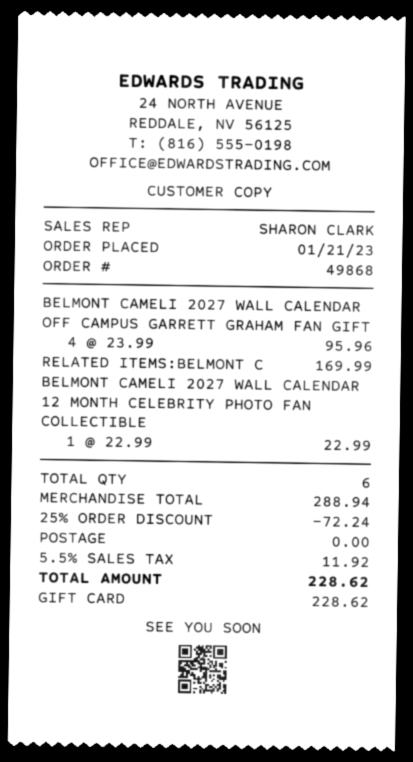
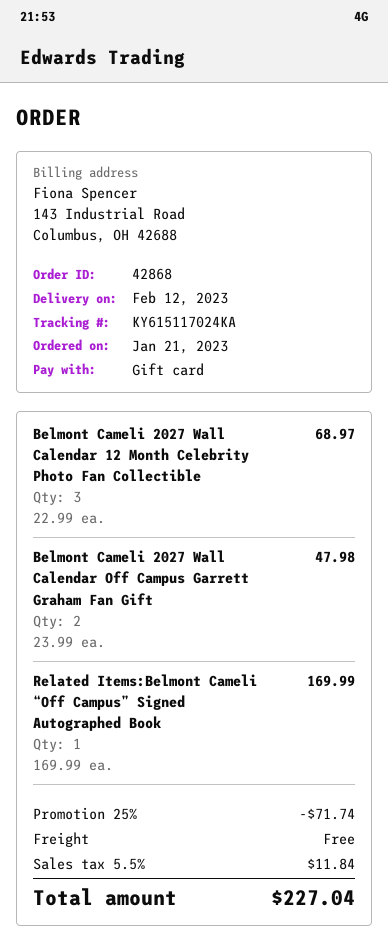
order number: 49868 -> 42868
BELMONT CAMELI 2027 WALL CALENDAR OFF CAMPUS GARRETT GRAHAM FAN GIFT: 4 x 23.99 = 95.96 -> 2 x 23.99 = 47.98
BELMONT CAMELI 2027 WALL CALENDAR 12 MONTH CELEBRITY PHOTO FAN COLLECTIBLE: 1 x 22.99 = 22.99 -> 3 x 22.99 = 68.97
discount: 25% = 72.24 -> 25% = 71.74
tax: 5.5% = 11.92 -> 5.5% = 11.84
total: 228.62 -> 227.04

